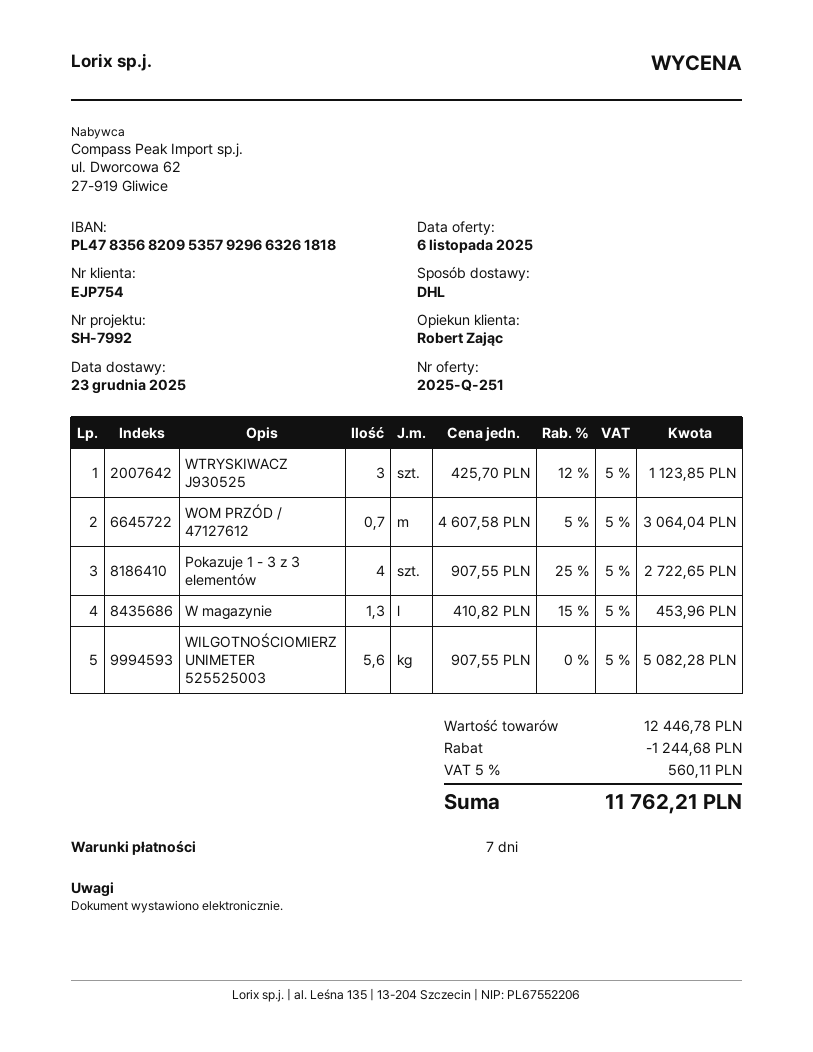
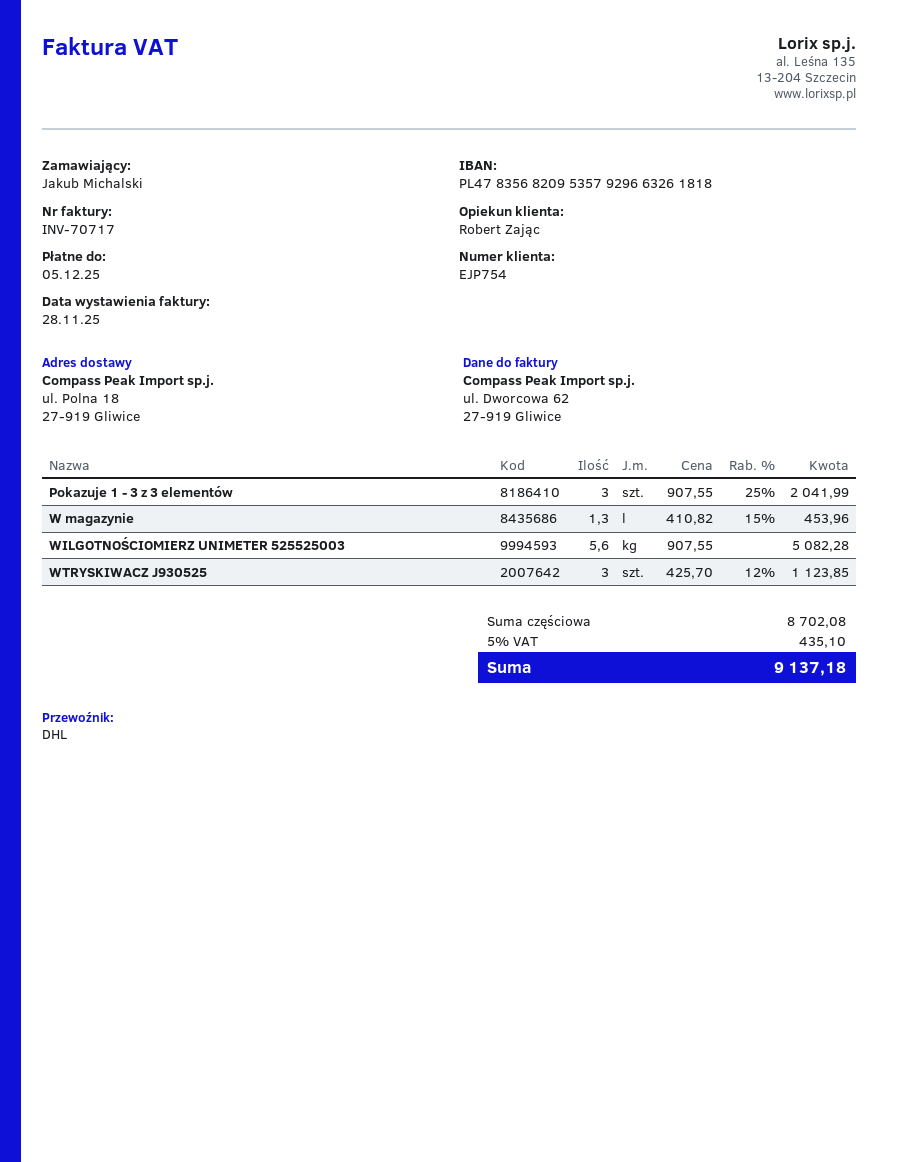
WOM PRZÓD / 47127612: 0.7 x 4607.58 - 5% = 3064.04 -> none
Pokazuje 1 - 3 z 3 elementów: 4 x 907.55 - 25% = 2722.65 -> 3 x 907.55 - 25% = 2041.99
subtotal: 12446.78 -> 8702.08
discount: 1244.68 -> none
tax: 5% = 560.11 -> 5% = 435.10
total: 11762.21 -> 9137.18

